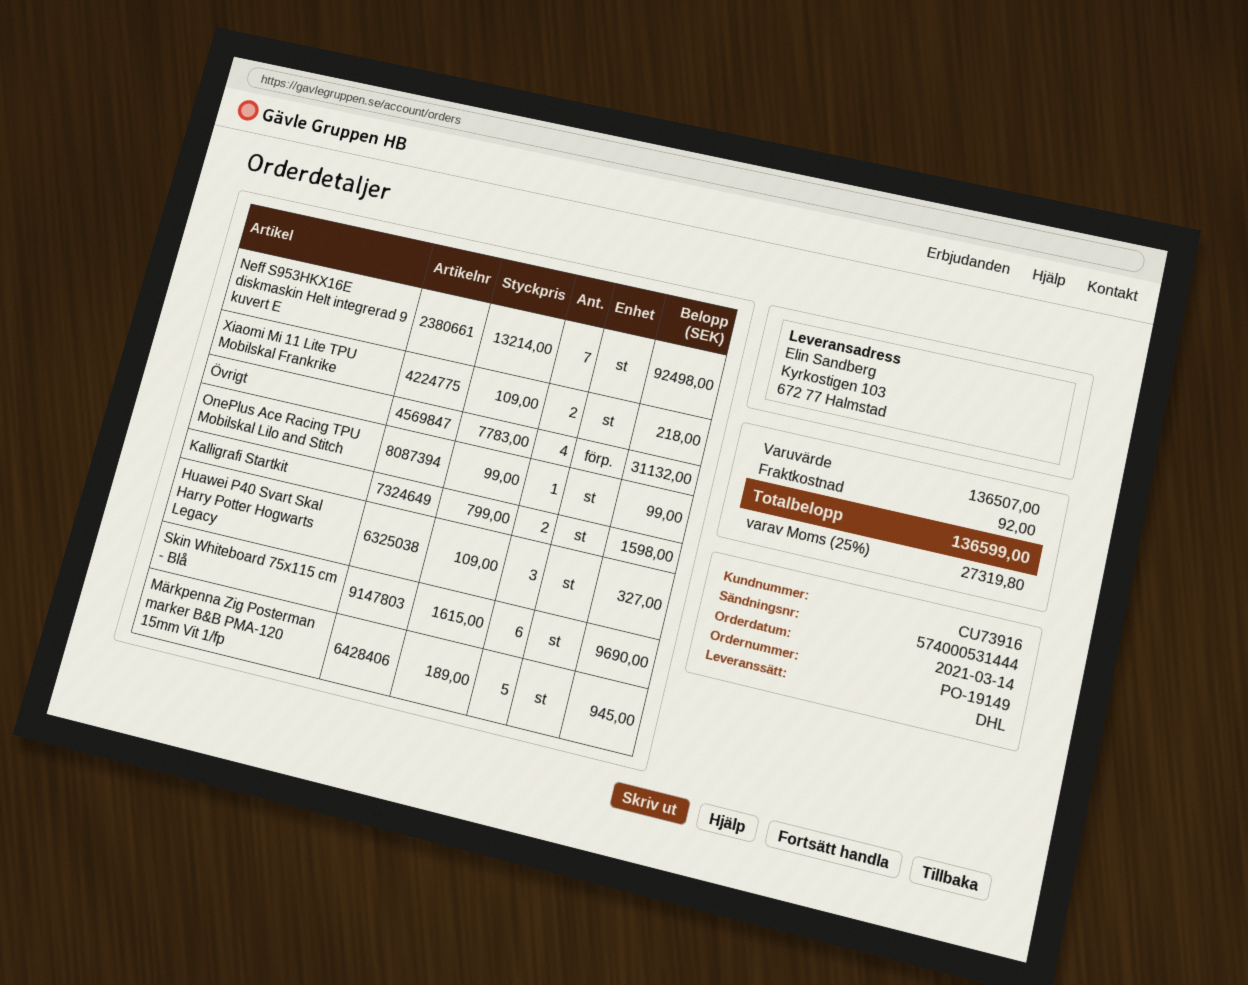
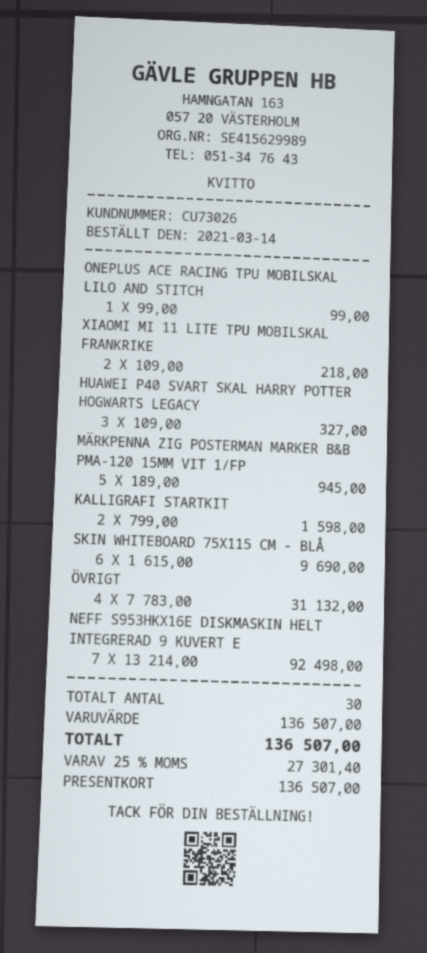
customer number: CU73916 -> CU73026
shipping: 92.00 -> none
tax: 25% = 27319.80 -> 25% = 27301.40
total: 136599.00 -> 136507.00

